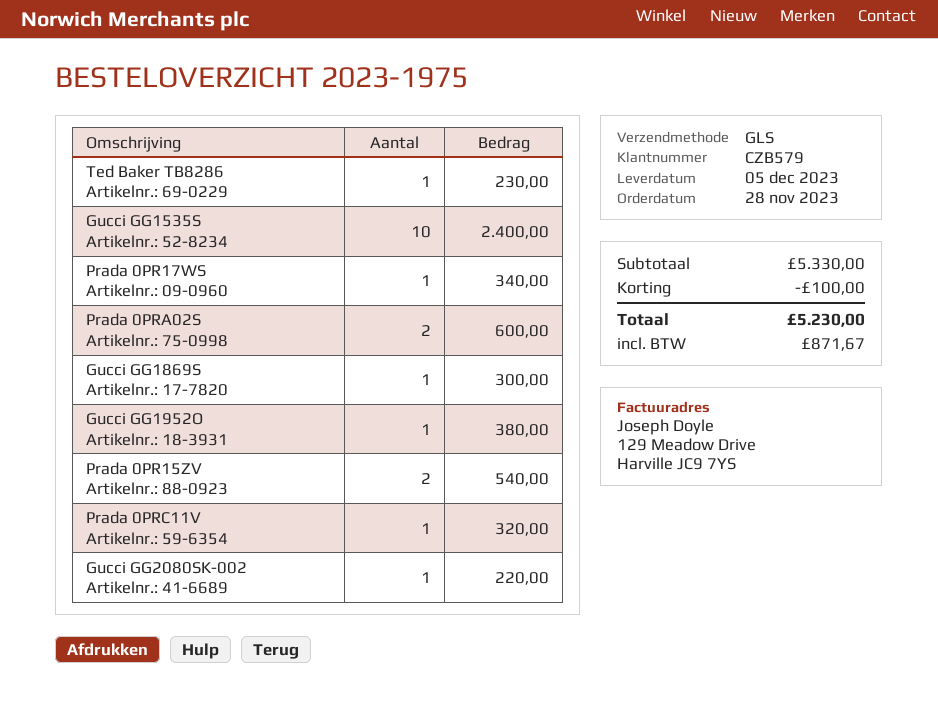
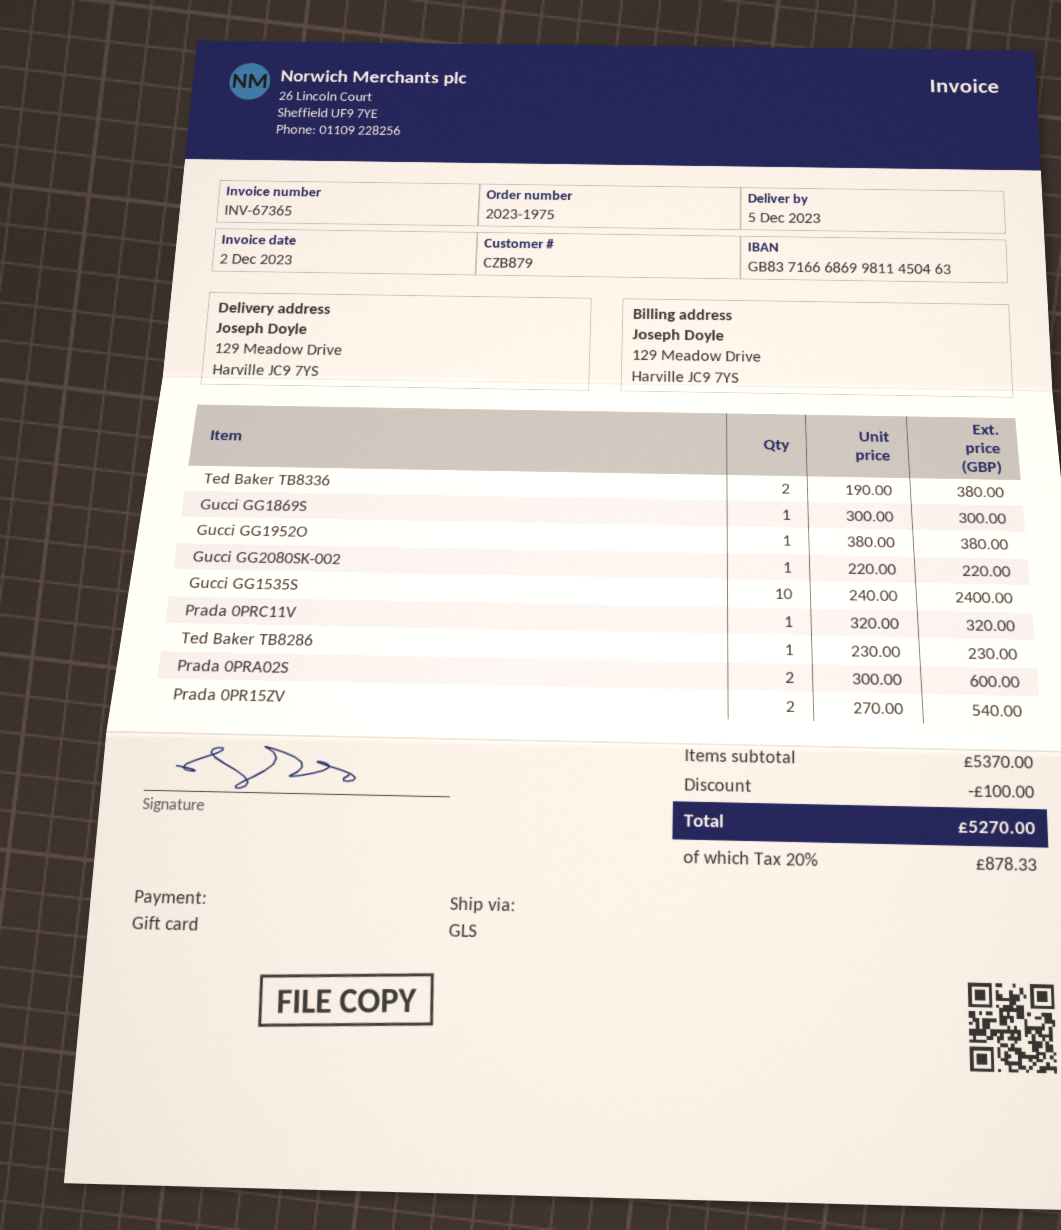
customer number: CZB579 -> CZB879
Prada 0PR17WS: 1 for 340.00 -> none
Ted Baker TB8336: none -> 2 for 380.00
subtotal: 5330.00 -> 5370.00
tax: 871.67 -> 878.33
total: 5230.00 -> 5270.00

